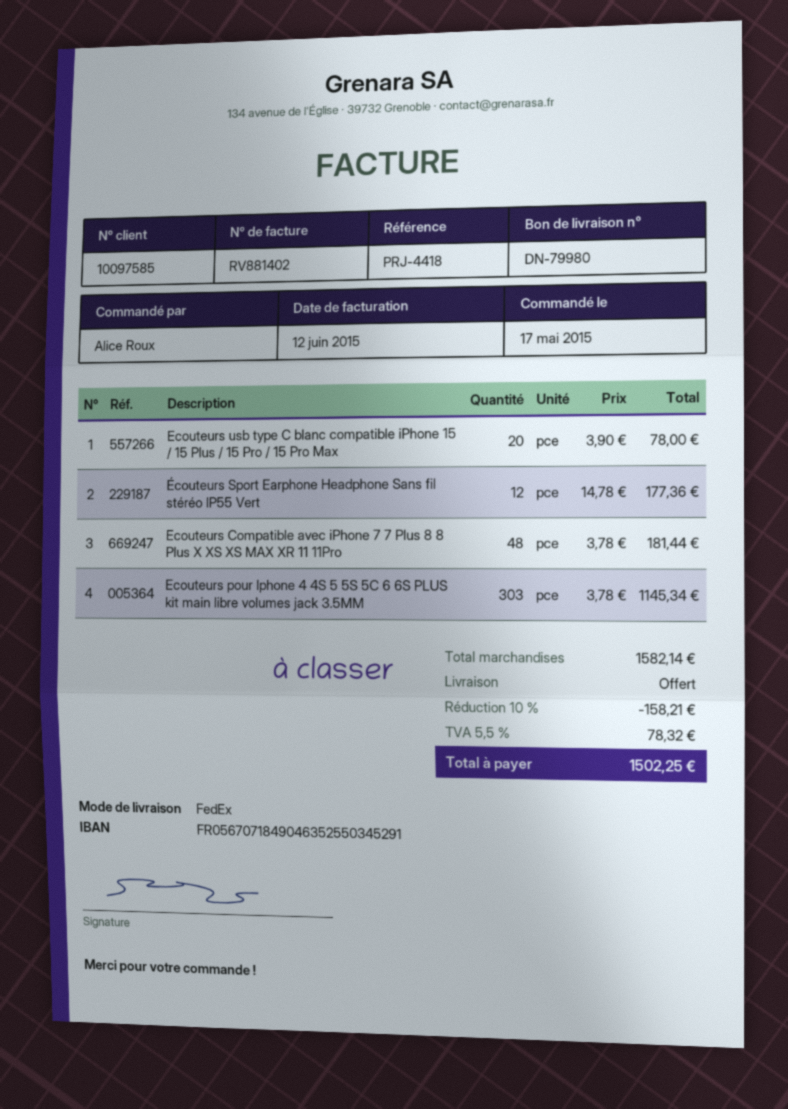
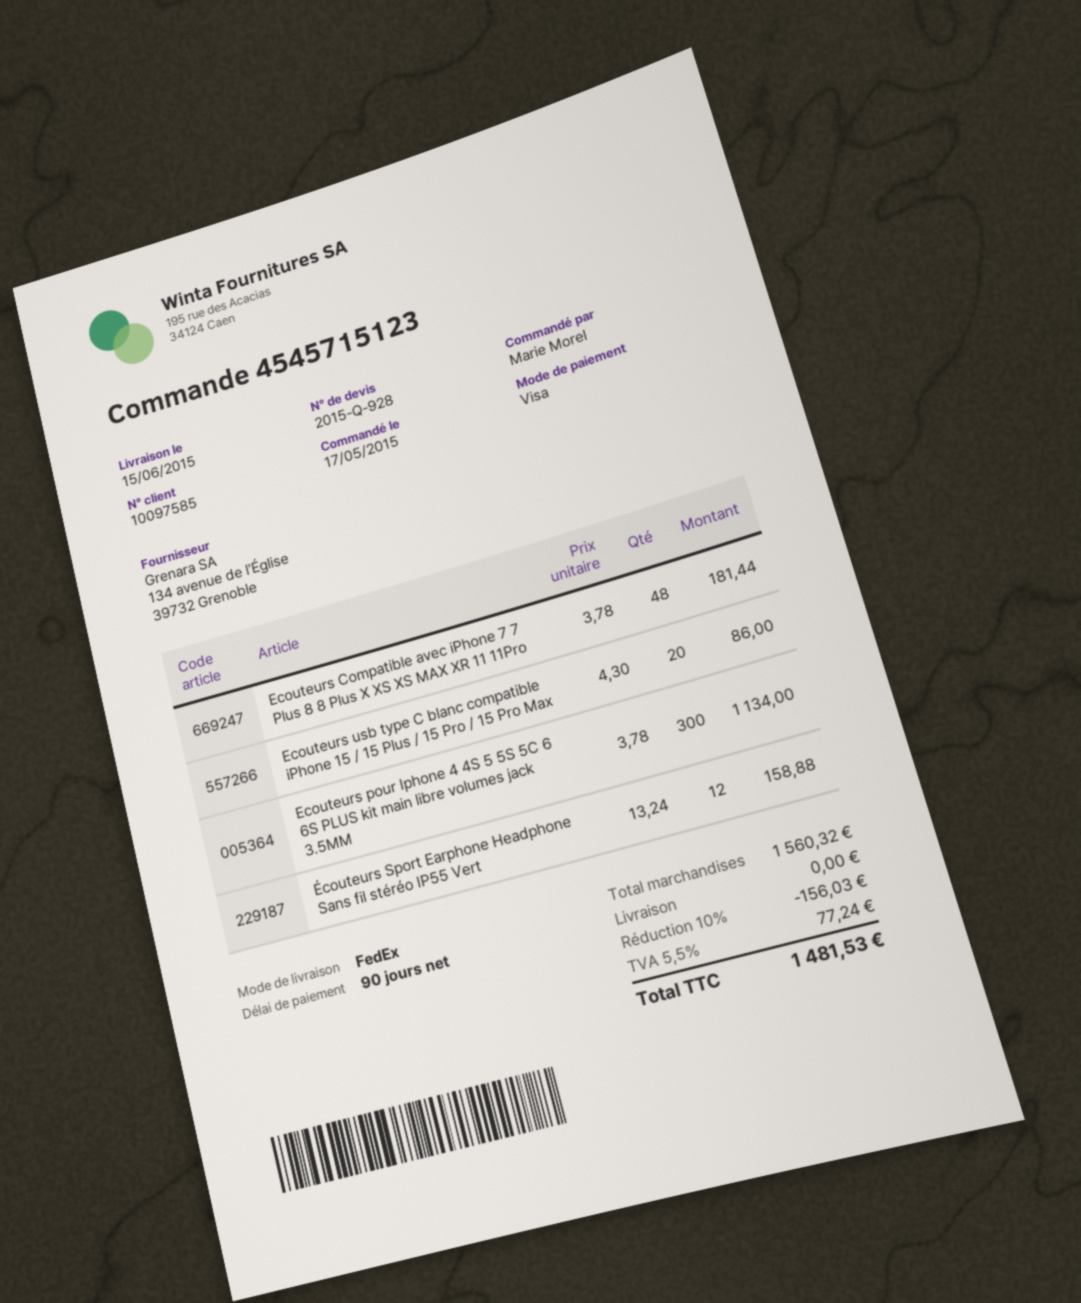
ordered by: Alice Roux -> Marie Morel
Ecouteurs usb type C blanc compatible iPhone 15 / 15 Plus / 15 Pro / 15 Pro Max: 20 x 3.90 = 78.00 -> 20 x 4.30 = 86.00
Écouteurs Sport Earphone Headphone Sans fil stéréo IP55 Vert: 12 x 14.78 = 177.36 -> 12 x 13.24 = 158.88
Ecouteurs pour Iphone 4 4S 5 5S 5C 6 6S PLUS kit main libre volumes jack 3.5MM: 303 x 3.78 = 1145.34 -> 300 x 3.78 = 1134.00
subtotal: 1582.14 -> 1560.32
discount: 10% = 158.21 -> 10% = 156.03
tax: 5.5% = 78.32 -> 5.5% = 77.24
total: 1502.25 -> 1481.53

